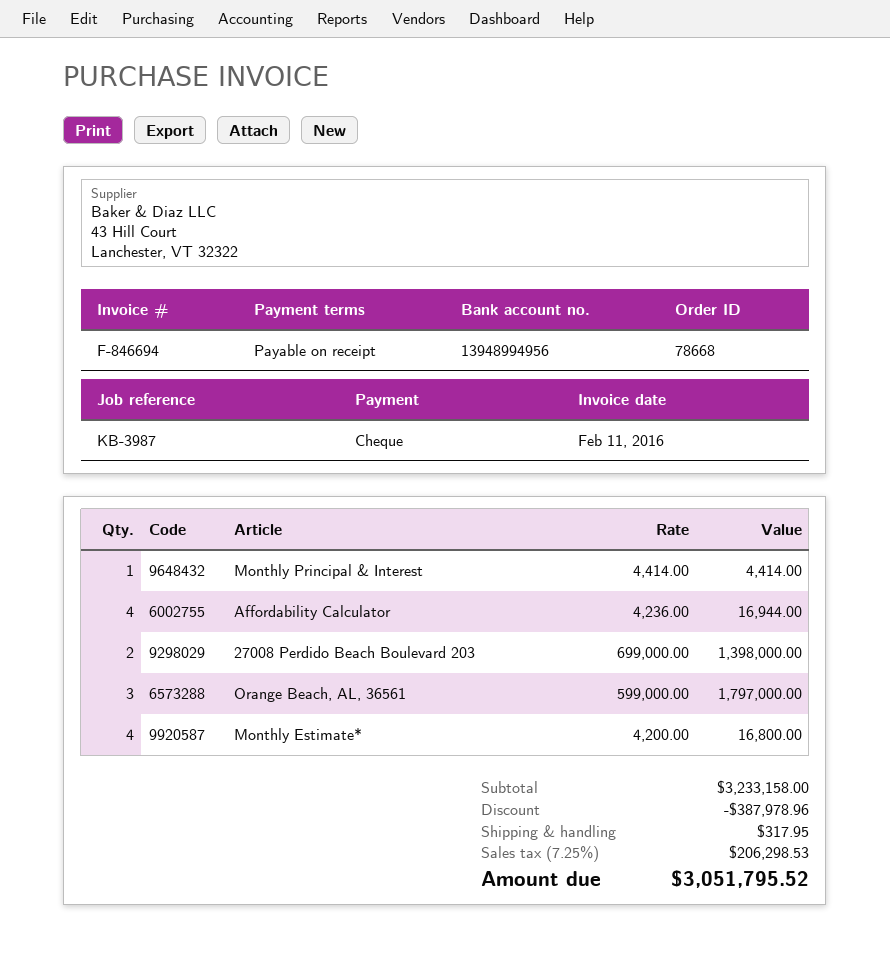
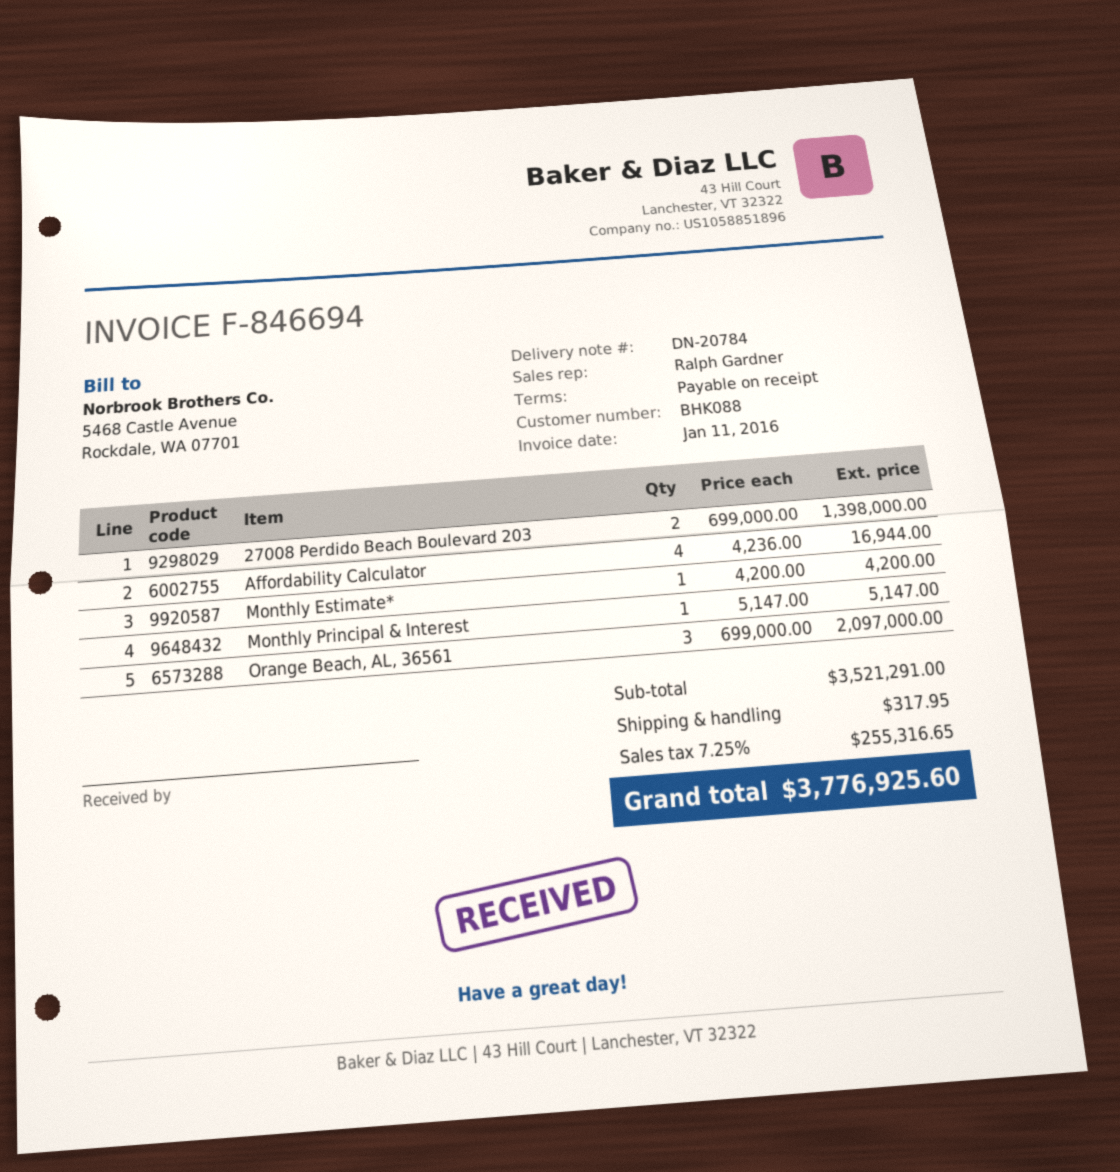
invoice date: 2016-02-11 -> 2016-01-11
Monthly Principal & Interest: 1 x 4414.00 = 4414.00 -> 1 x 5147.00 = 5147.00
Orange Beach, AL, 36561: 3 x 599000.00 = 1797000.00 -> 3 x 699000.00 = 2097000.00
Monthly Estimate*: 4 x 4200.00 = 16800.00 -> 1 x 4200.00 = 4200.00
subtotal: 3233158.00 -> 3521291.00
discount: 387978.96 -> none
tax: 7.25% = 206298.53 -> 7.25% = 255316.65
total: 3051795.52 -> 3776925.60

